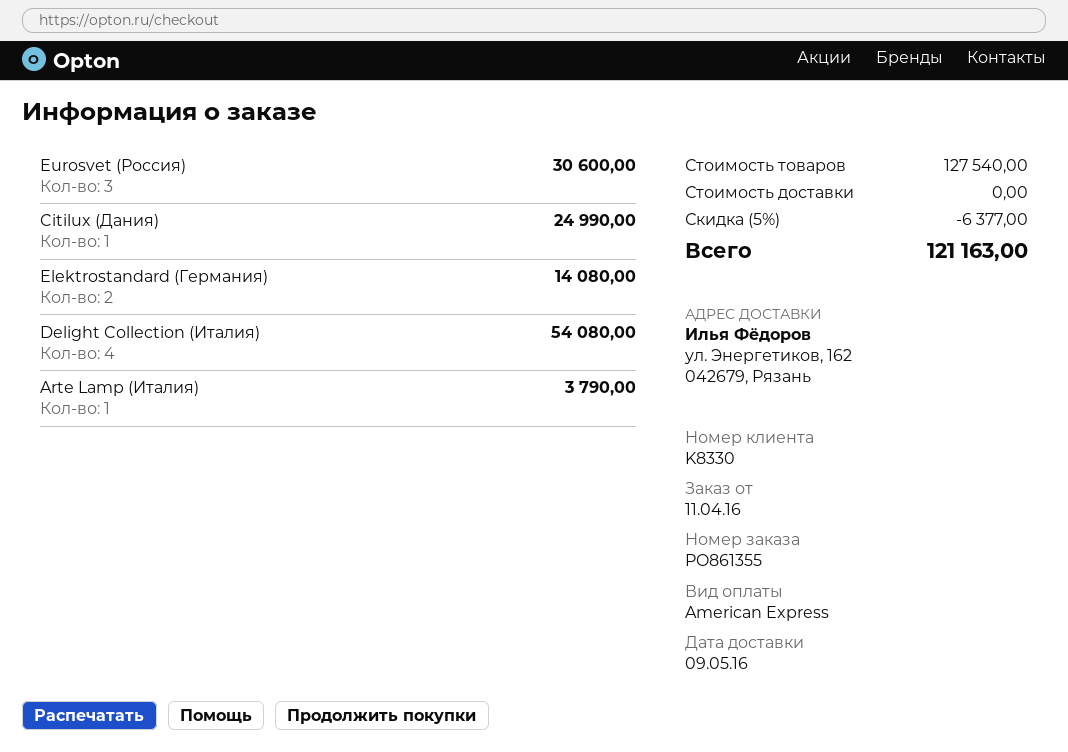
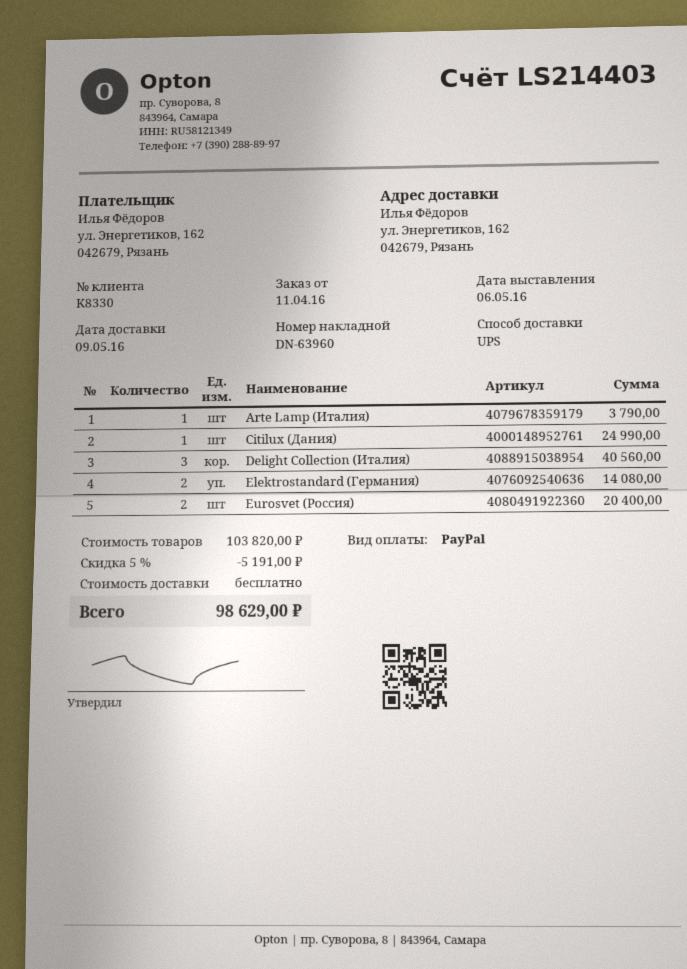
payment method: American Express -> PayPal
Eurosvet (Россия): 3 for 30600.00 -> 2 for 20400.00
Delight Collection (Италия): 4 for 54080.00 -> 3 for 40560.00
subtotal: 127540.00 -> 103820.00
discount: 5% = 6377.00 -> 5% = 5191.00
total: 121163.00 -> 98629.00

